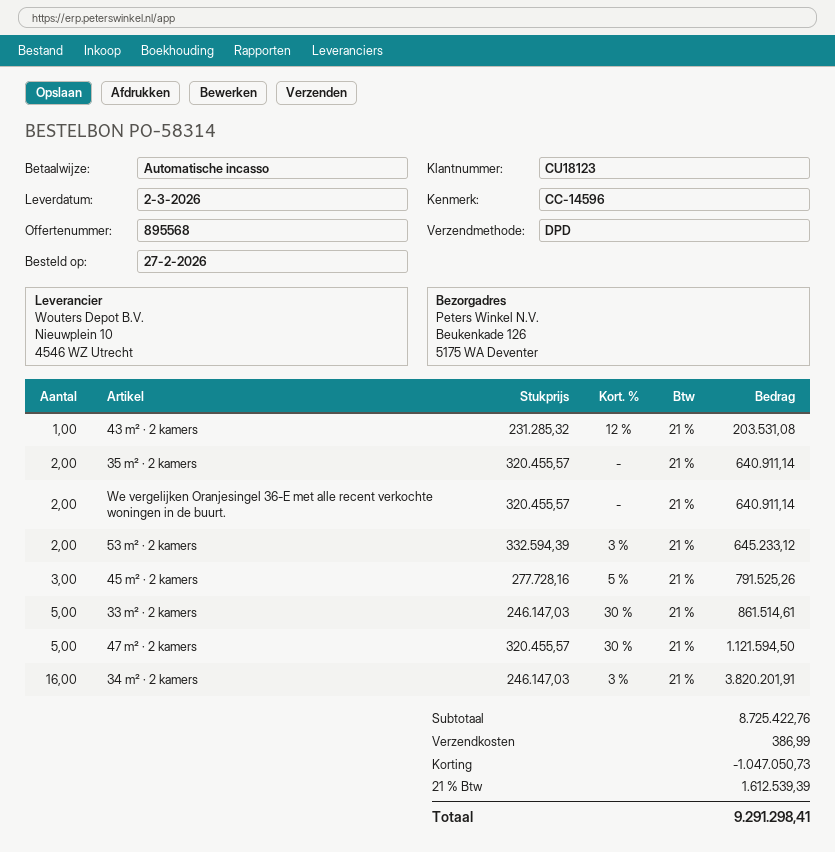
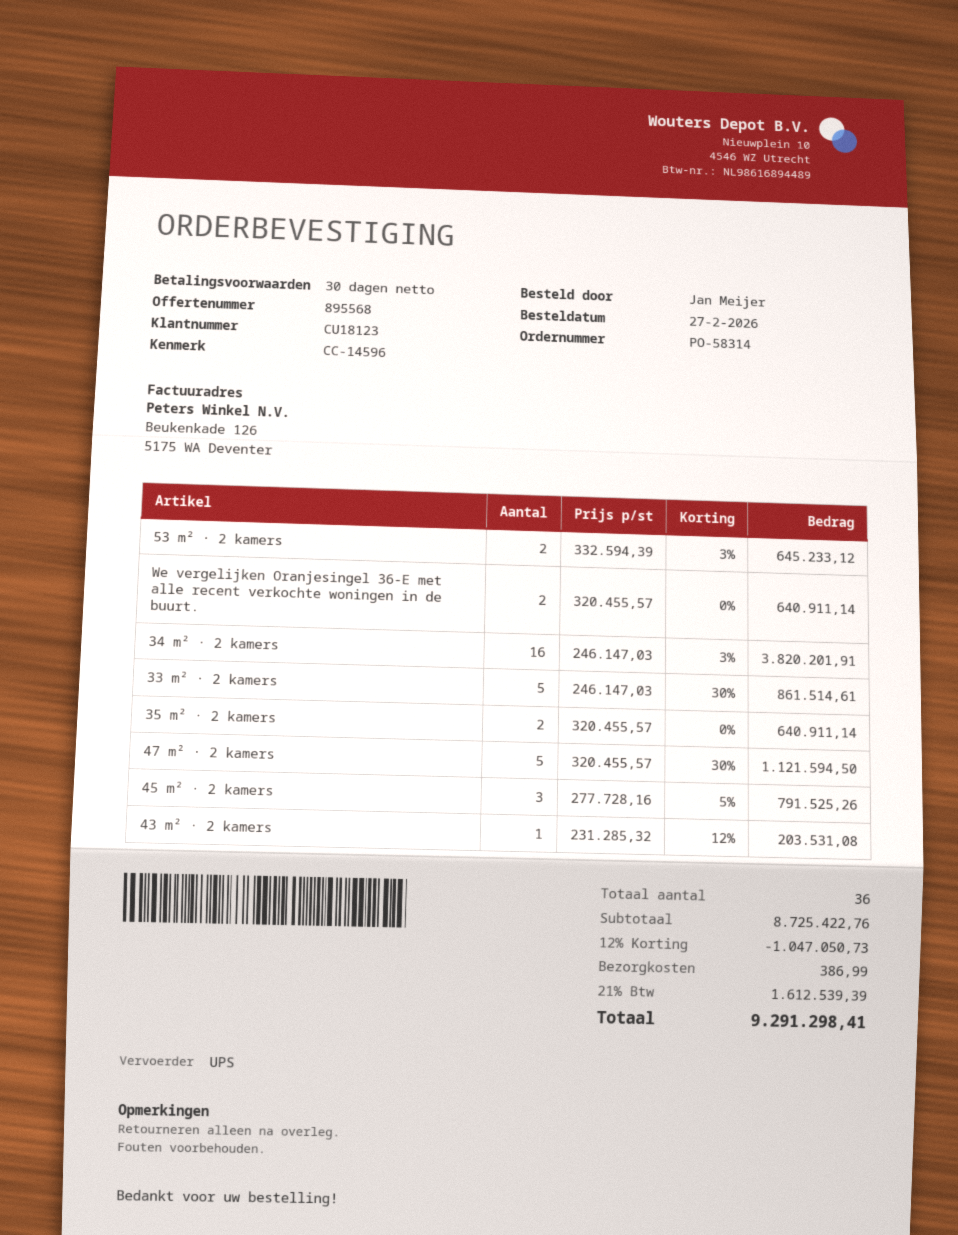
shipping method: DPD -> UPS

